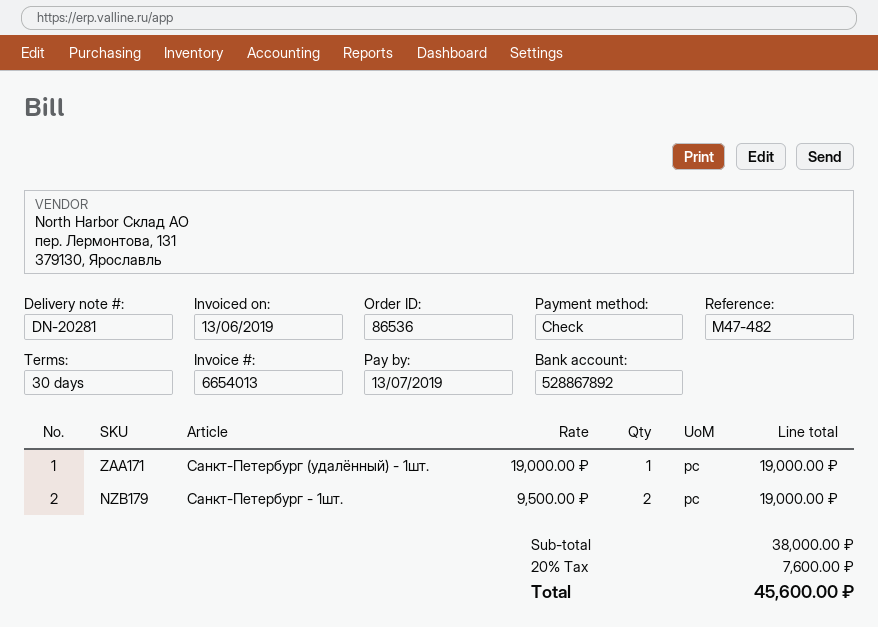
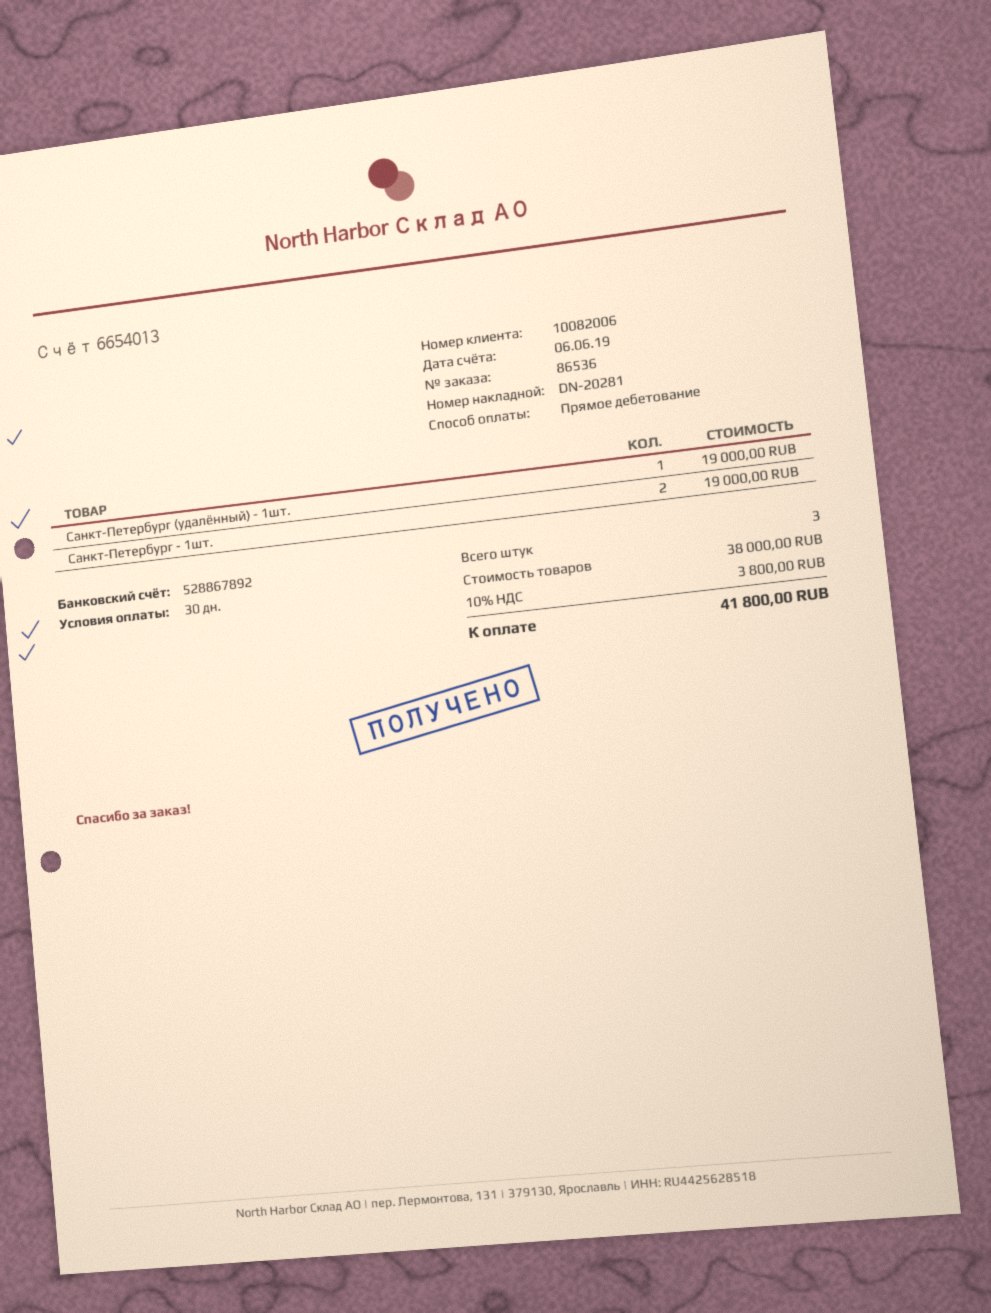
invoice date: 2019-06-13 -> 2019-06-06
payment method: cheque -> direct debit
tax: 20% = 7600.00 -> 10% = 3800.00
total: 45600.00 -> 41800.00

